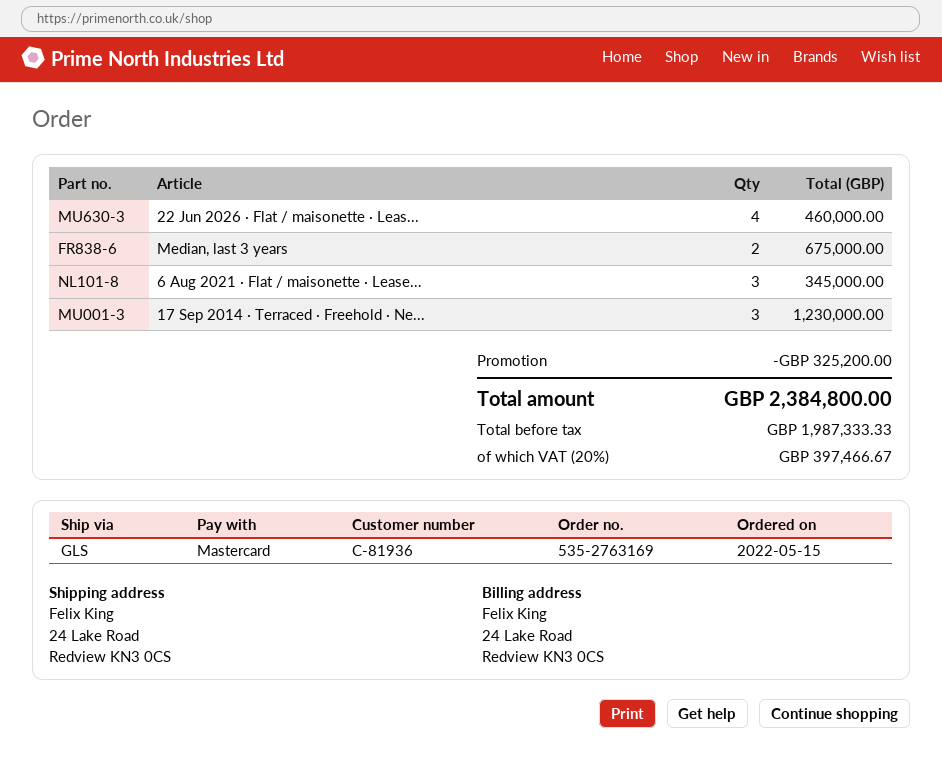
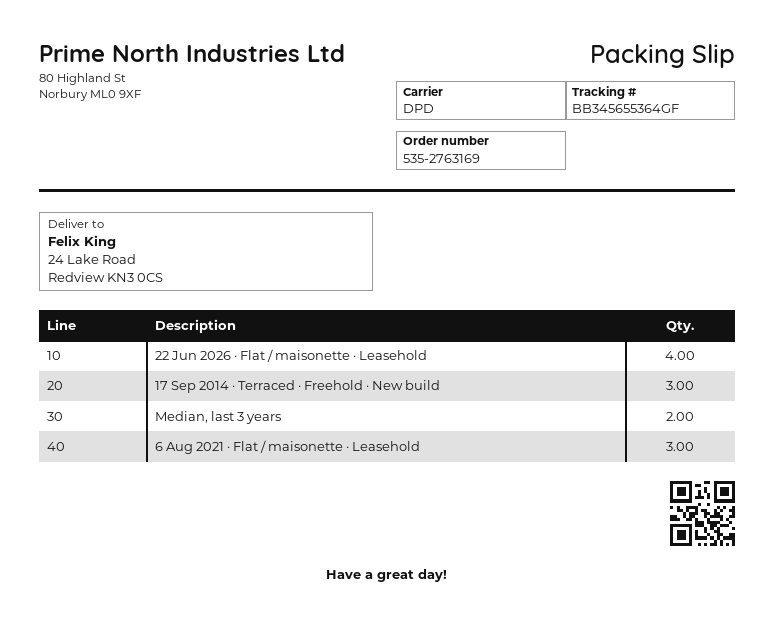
shipping method: GLS -> DPD

